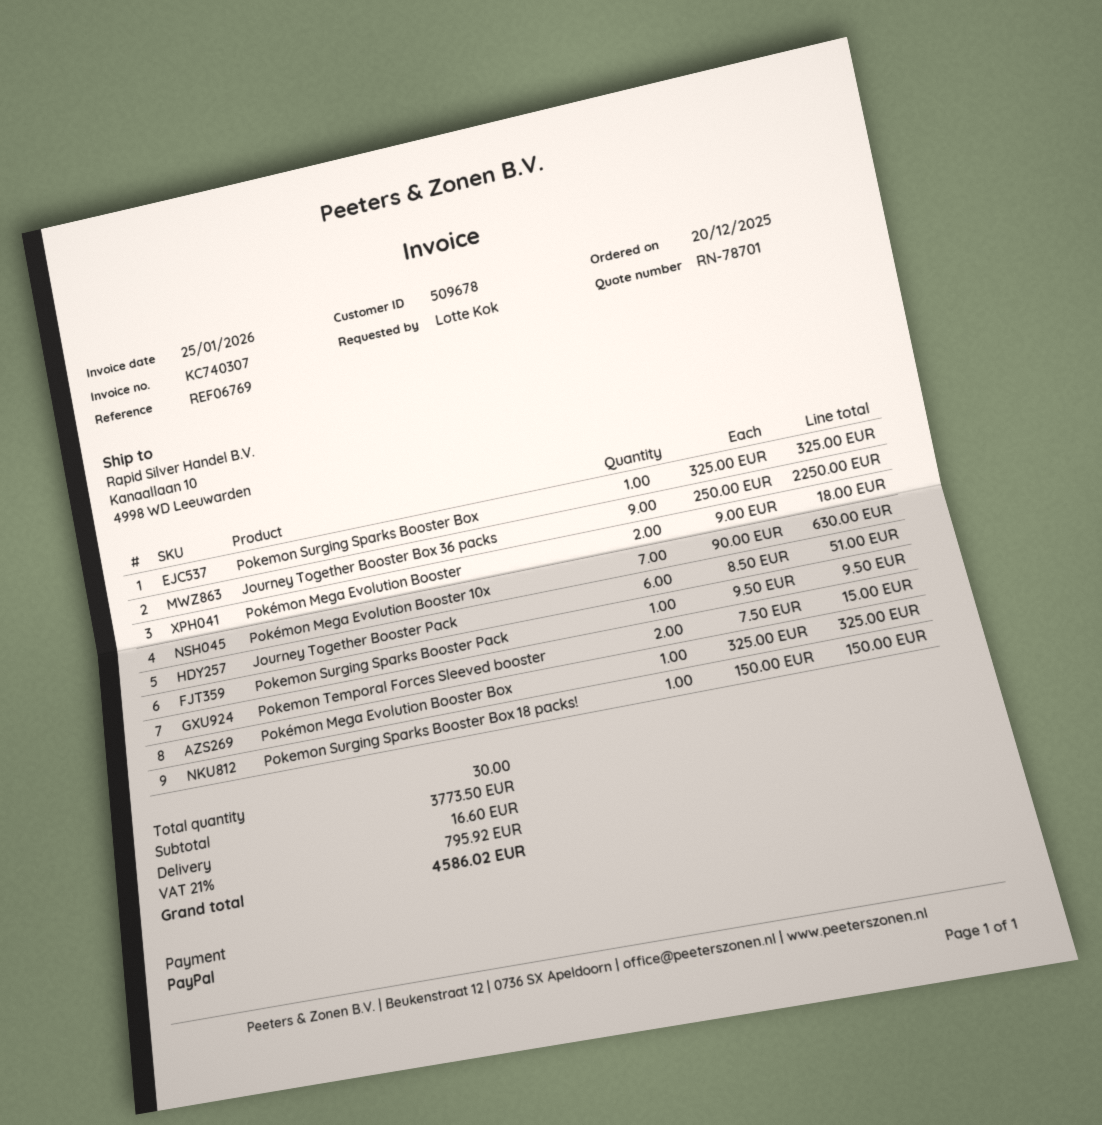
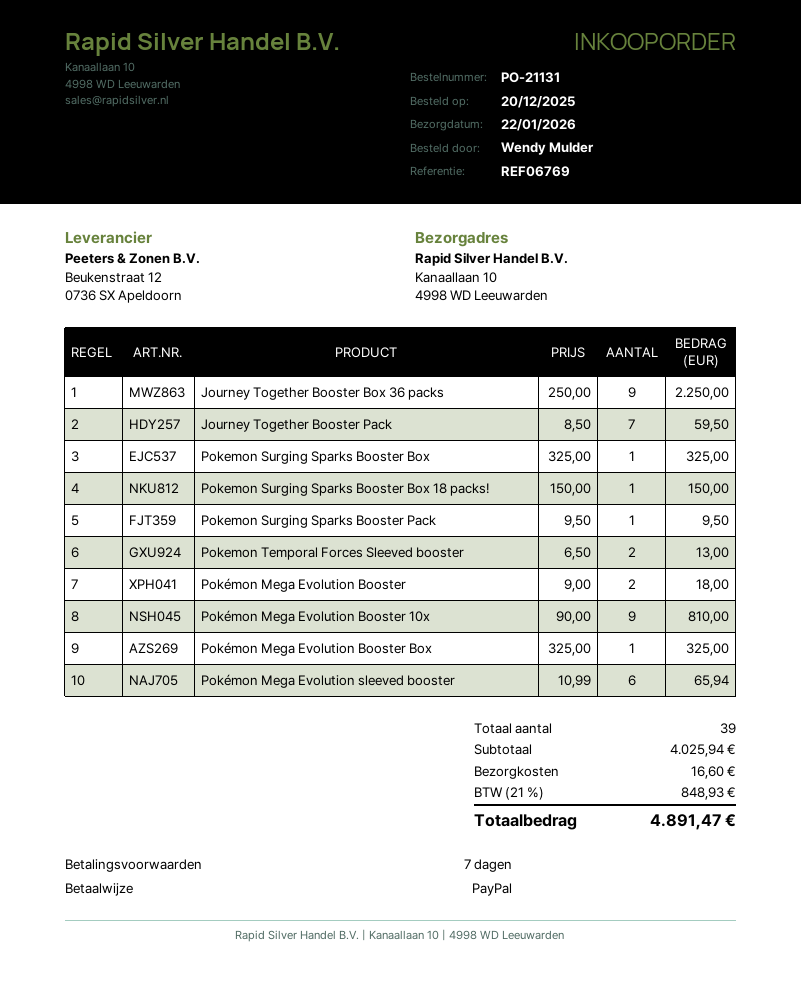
ordered by: Lotte Kok -> Wendy Mulder
Pokémon Mega Evolution Booster 10x: 7 x 90.00 = 630.00 -> 9 x 90.00 = 810.00
Journey Together Booster Pack: 6 x 8.50 = 51.00 -> 7 x 8.50 = 59.50
Pokemon Temporal Forces Sleeved booster: 2 x 7.50 = 15.00 -> 2 x 6.50 = 13.00
Pokémon Mega Evolution sleeved booster: none -> 6 x 10.99 = 65.94
total quantity: 30 -> 39
subtotal: 3773.50 -> 4025.94
tax: 21% = 795.92 -> 21% = 848.93
total: 4586.02 -> 4891.47

